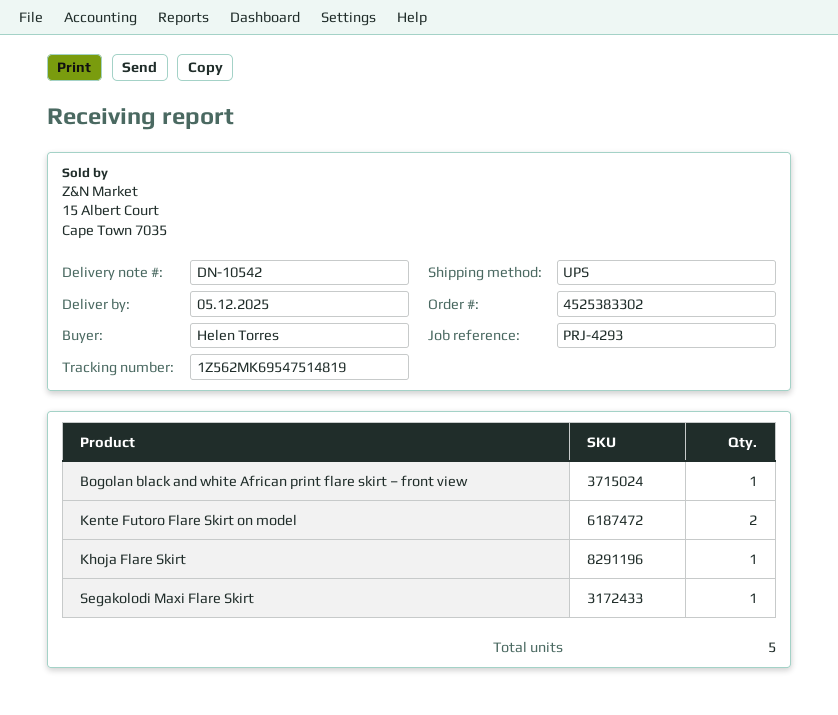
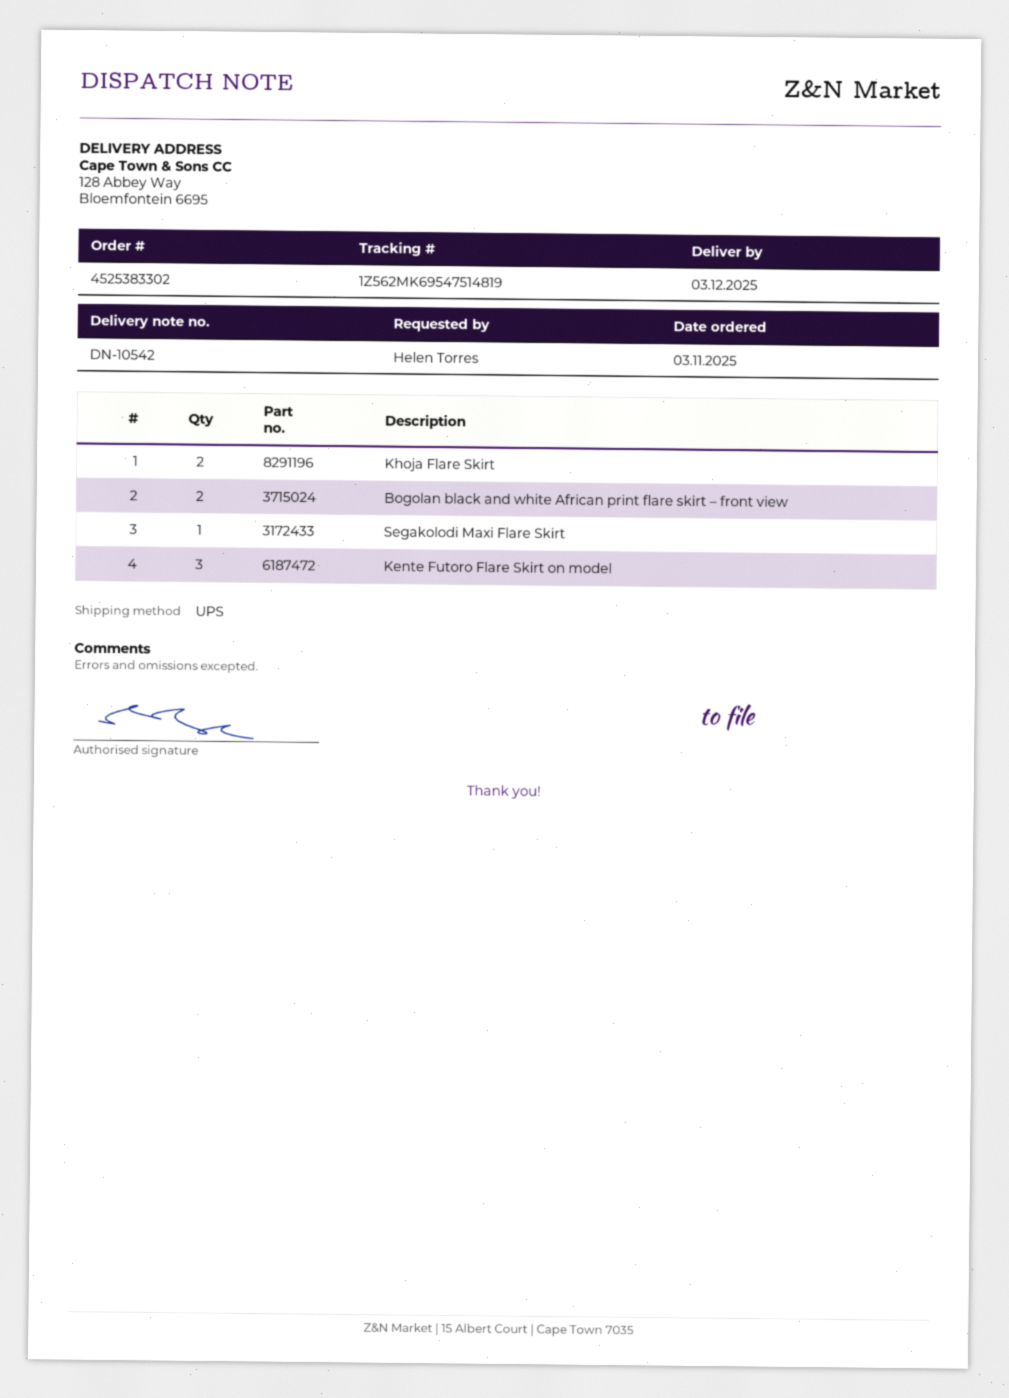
delivery date: 2025-12-05 -> 2025-12-03
Bogolan black and white African print flare skirt – front view: 1 -> 2
Kente Futoro Flare Skirt on model: 2 -> 3
Khoja Flare Skirt: 1 -> 2

